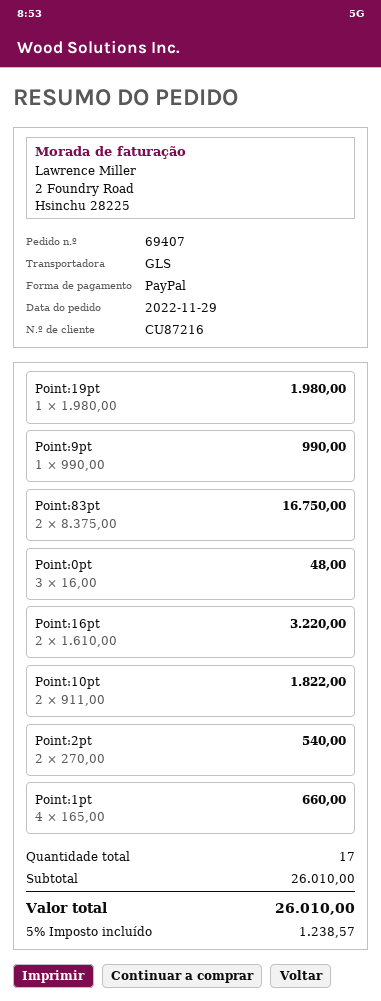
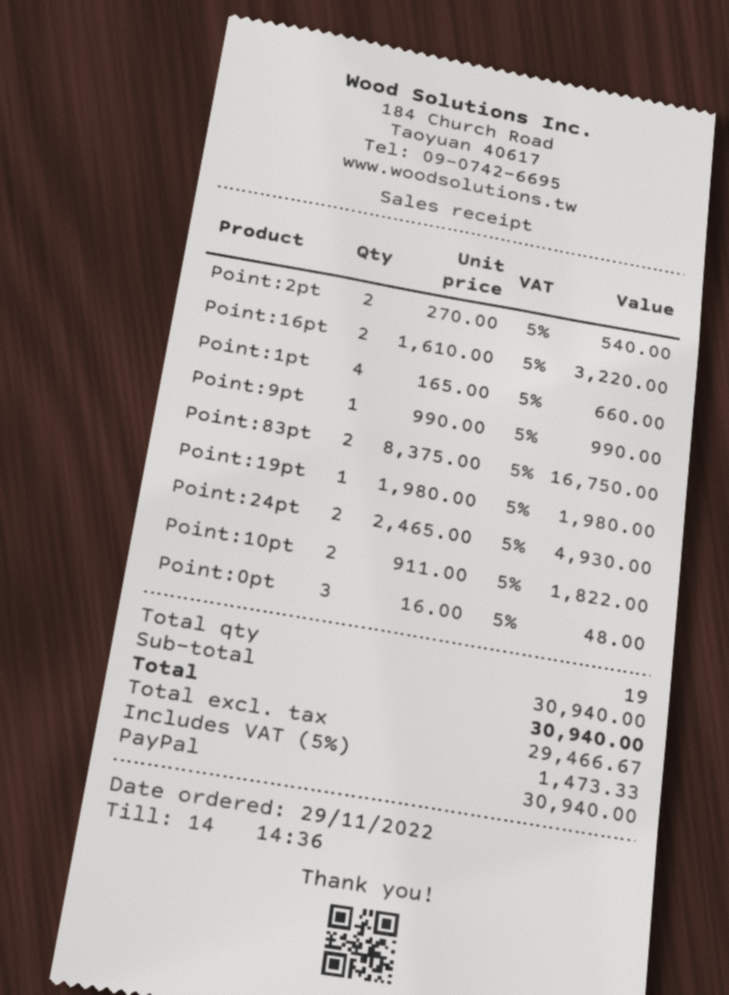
Point:24pt: none -> 2 x 2465.00 = 4930.00
total quantity: 17 -> 19
subtotal: 26010.00 -> 30940.00
tax: 5% = 1238.57 -> 5% = 1473.33
total: 26010.00 -> 30940.00

